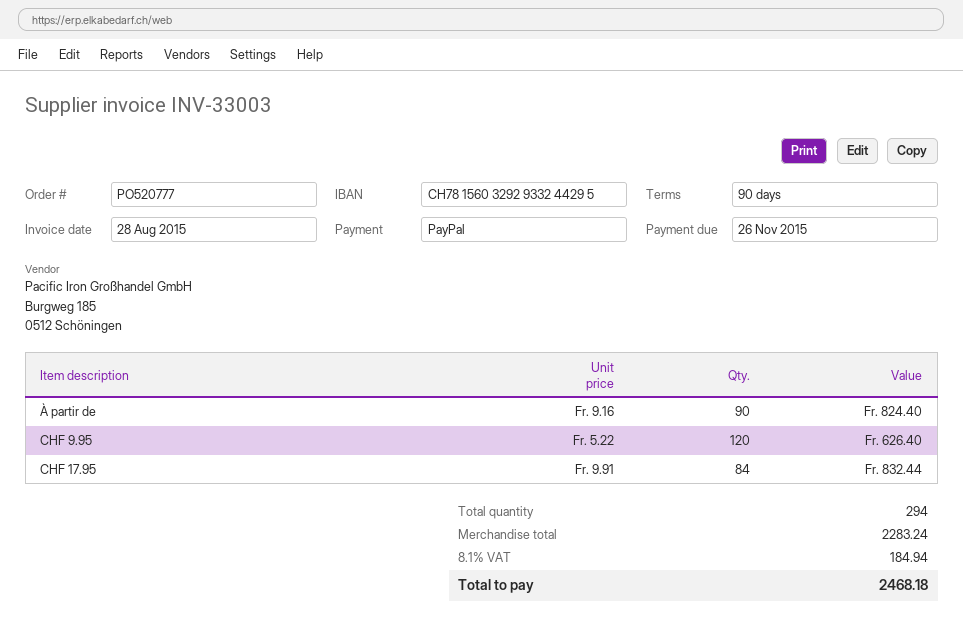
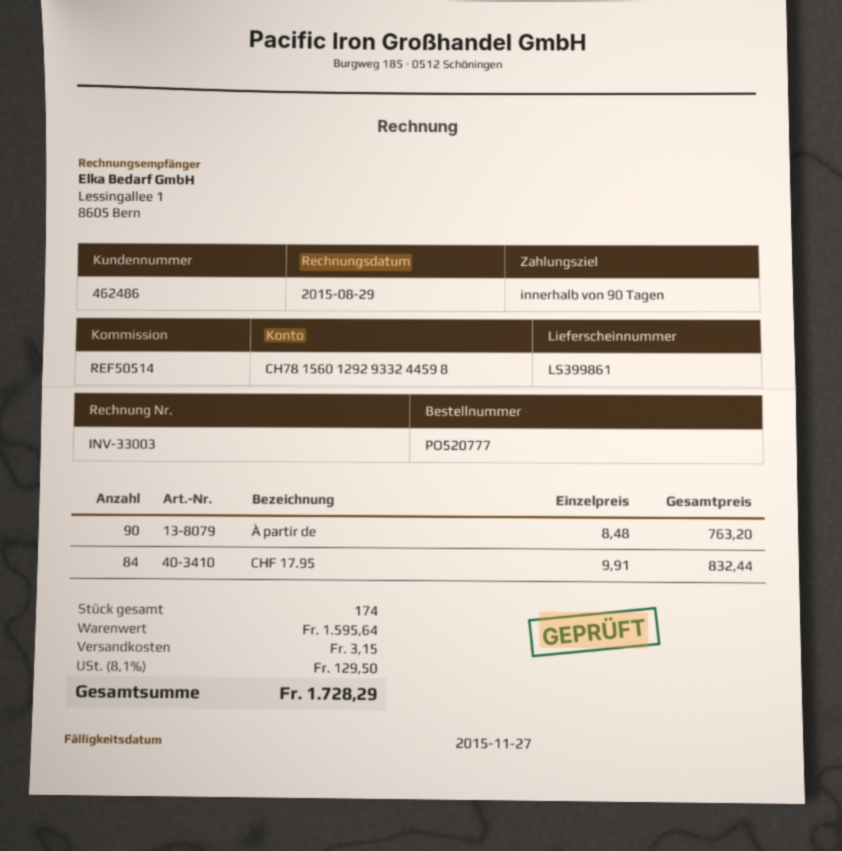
invoice date: 2015-08-28 -> 2015-08-29
due date: 2015-11-26 -> 2015-11-27
bank account: CH7815603292933244295 -> CH7815601292933244598
À partir de: 90 x 9.16 = 824.40 -> 90 x 8.48 = 763.20
CHF 9.95: 120 x 5.22 = 626.40 -> none
total quantity: 294 -> 174
subtotal: 2283.24 -> 1595.64
shipping: none -> 3.15
tax: 8.1% = 184.94 -> 8.1% = 129.50
total: 2468.18 -> 1728.29

